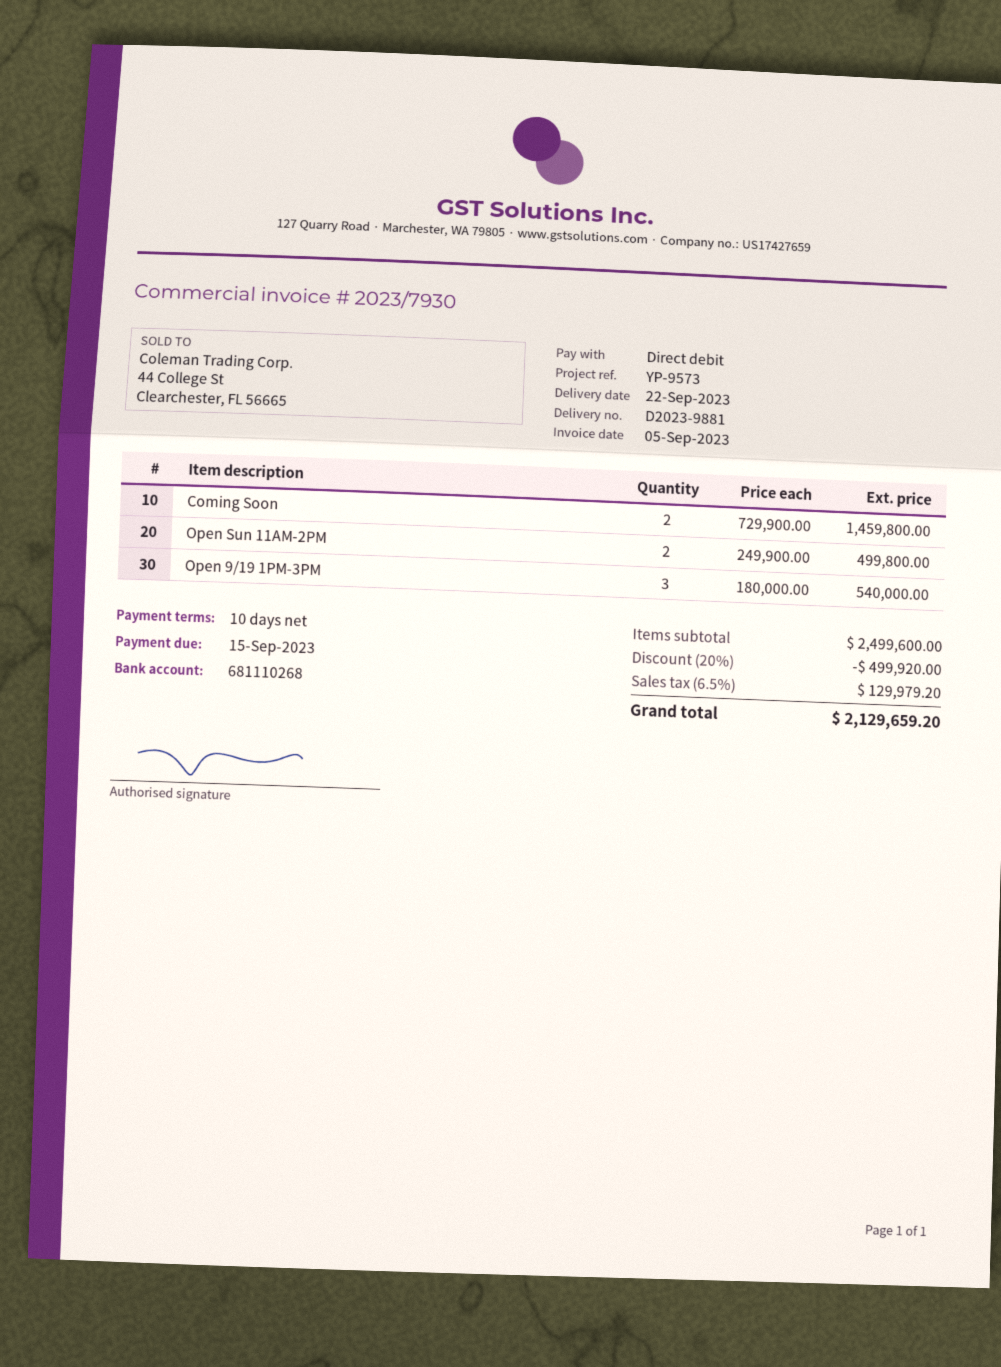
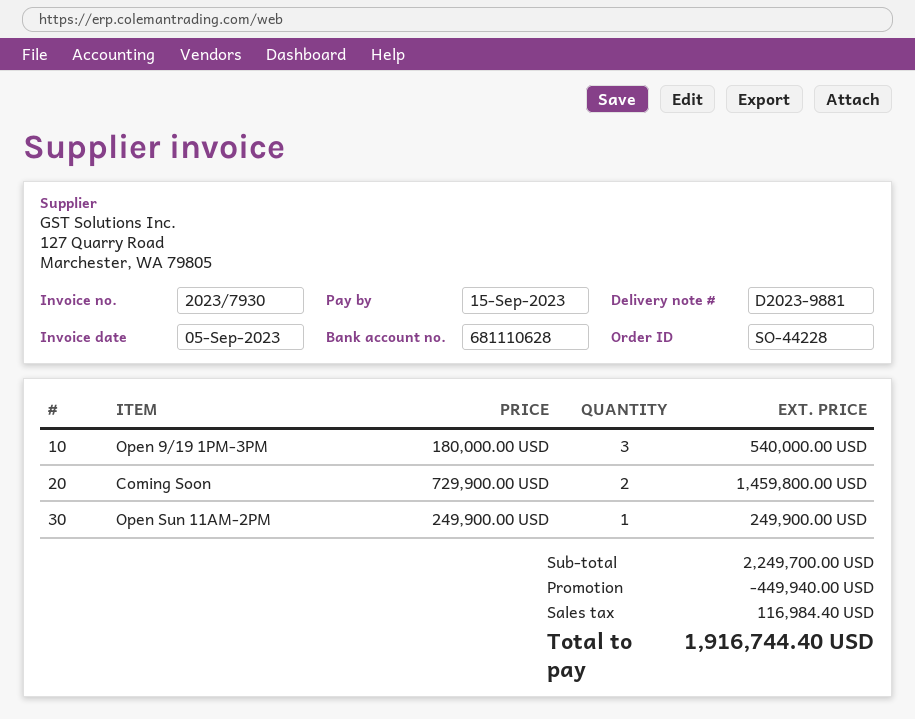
bank account: 681110268 -> 681110628
Open Sun 11AM-2PM: 2 x 249900.00 = 499800.00 -> 1 x 249900.00 = 249900.00
subtotal: 2499600.00 -> 2249700.00
discount: 499920.00 -> 449940.00
tax: 129979.20 -> 116984.40
total: 2129659.20 -> 1916744.40

